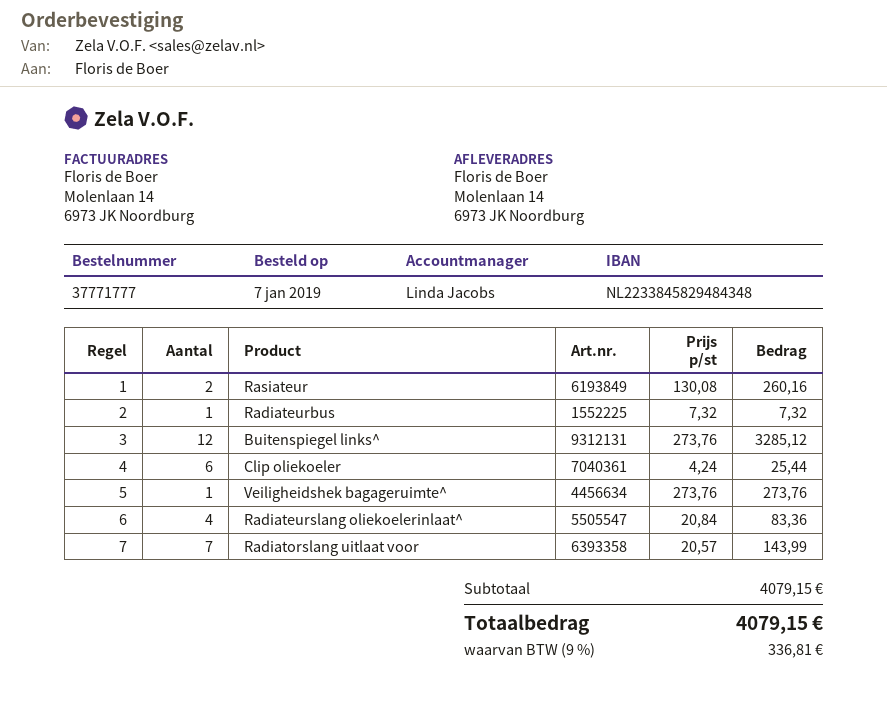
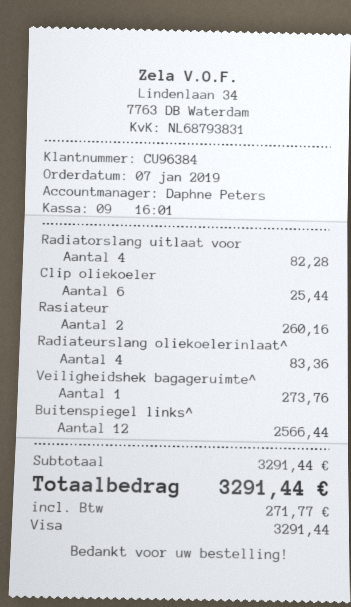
sales rep: Linda Jacobs -> Daphne Peters
Radiateurbus: 1 for 7.32 -> none
Buitenspiegel links^: 12 for 3285.12 -> 12 for 2566.44
Radiatorslang uitlaat voor: 7 for 143.99 -> 4 for 82.28
subtotal: 4079.15 -> 3291.44
tax: 336.81 -> 271.77
total: 4079.15 -> 3291.44

